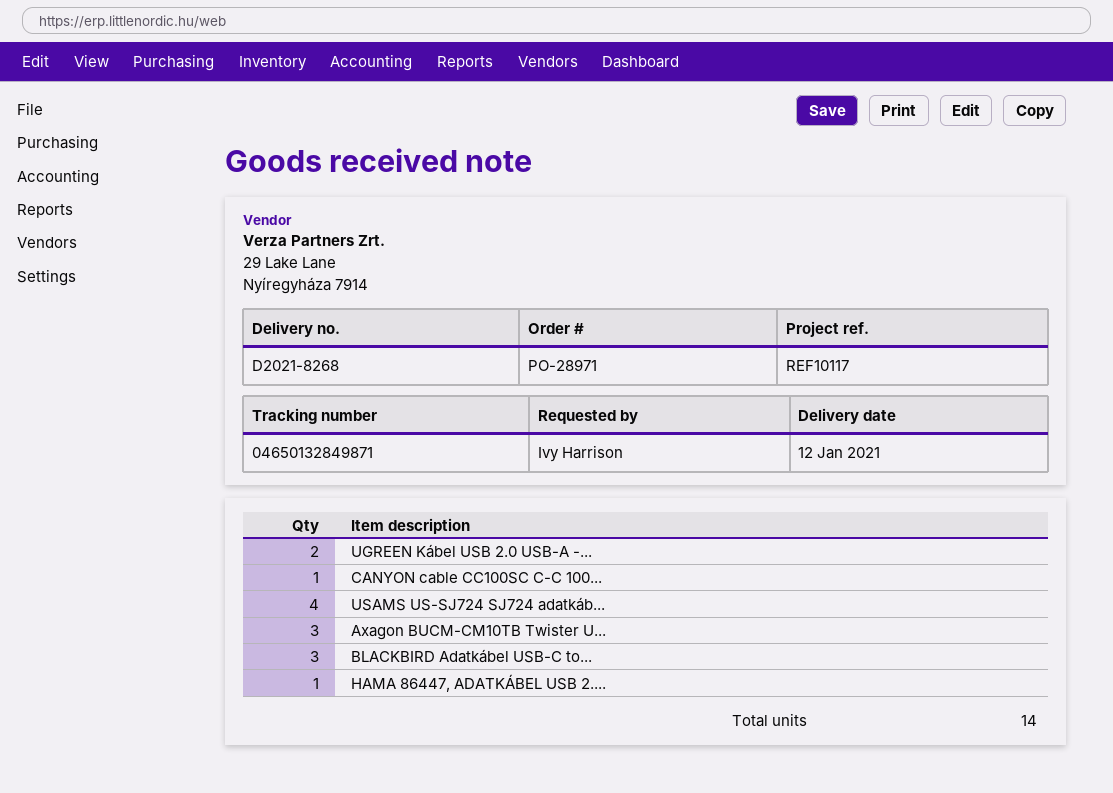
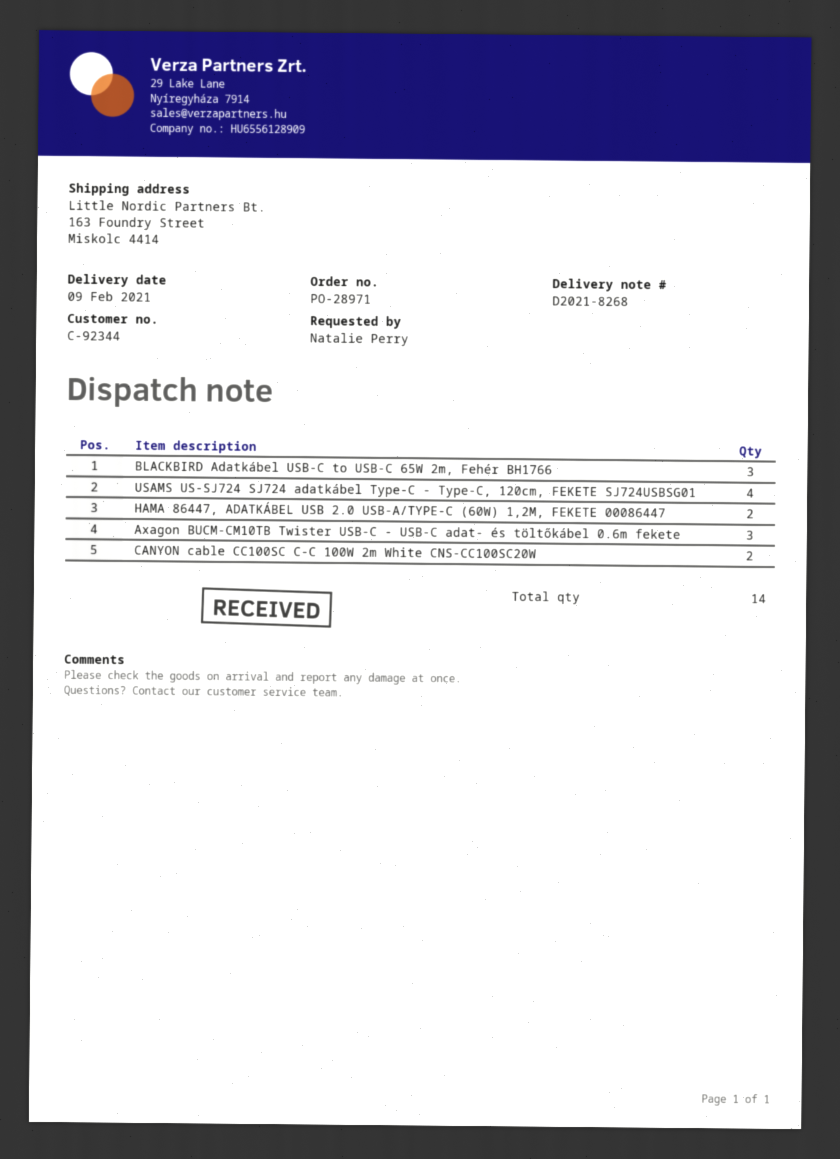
delivery date: 2021-01-12 -> 2021-02-09
ordered by: Ivy Harrison -> Natalie Perry
UGREEN Kábel USB 2.0 USB-A -...: 2 -> none
CANYON cable CC100SC C-C 100...: 1 -> 2
HAMA 86447, ADATKÁBEL USB 2....: 1 -> 2

